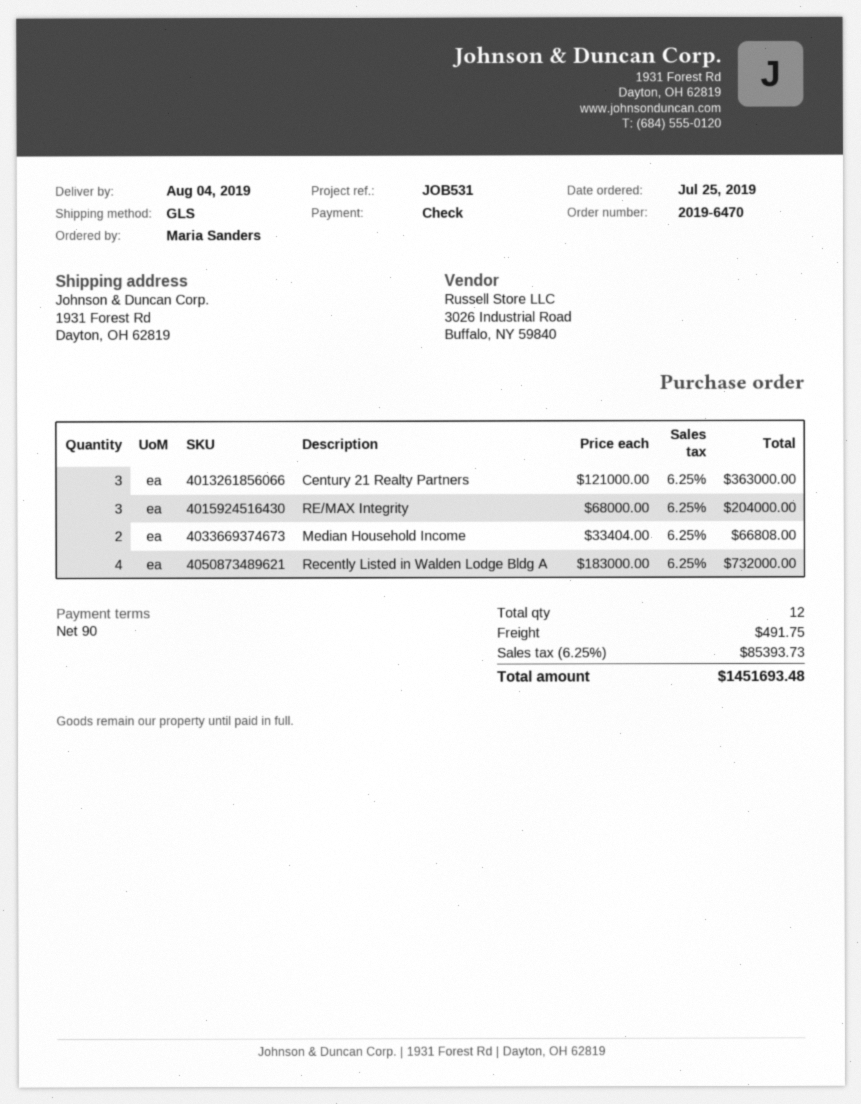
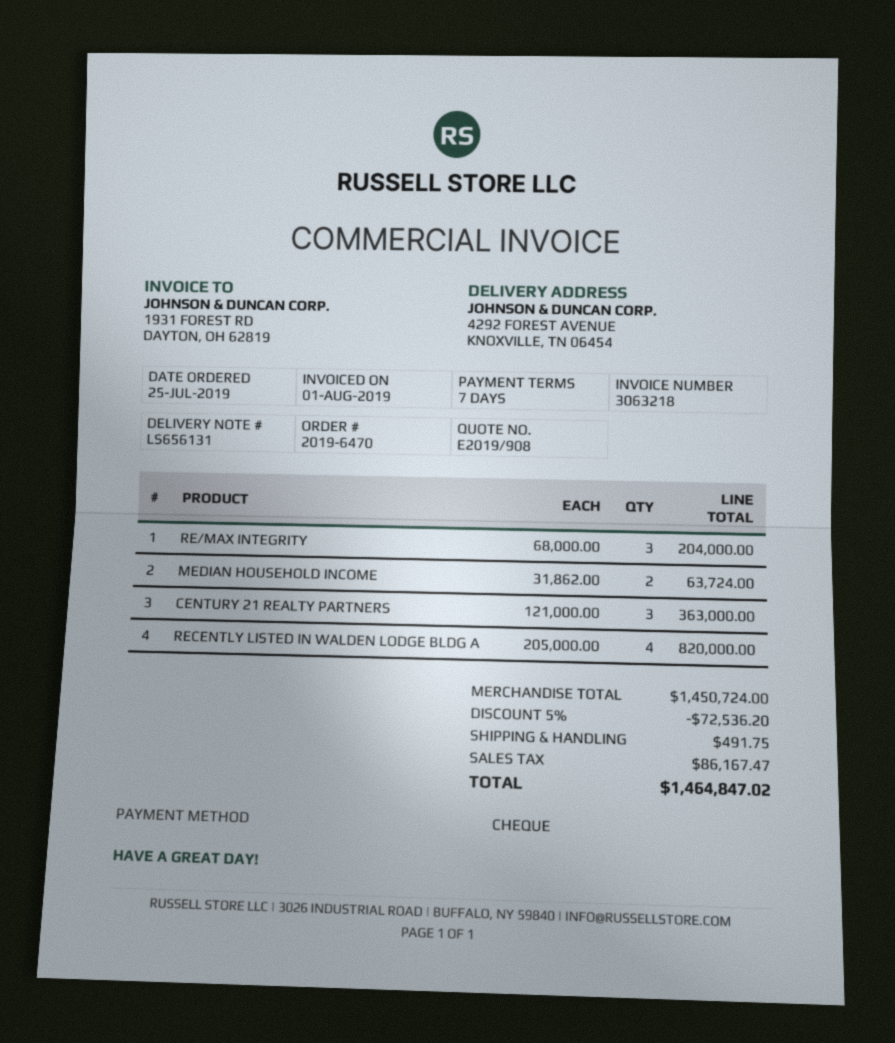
payment terms: 90 days -> 7 days
ship to: 1931 Forest Rd, Dayton, OH 62819 -> 4292 FOREST AVENUE, KNOXVILLE, TN 06454
Median Household Income: 2 x 33404.00 = 66808.00 -> 2 x 31862.00 = 63724.00
Recently Listed in Walden Lodge Bldg A: 4 x 183000.00 = 732000.00 -> 4 x 205000.00 = 820000.00
discount: none -> 5% = 72536.20
tax: 85393.73 -> 86167.47
total: 1451693.48 -> 1464847.02

